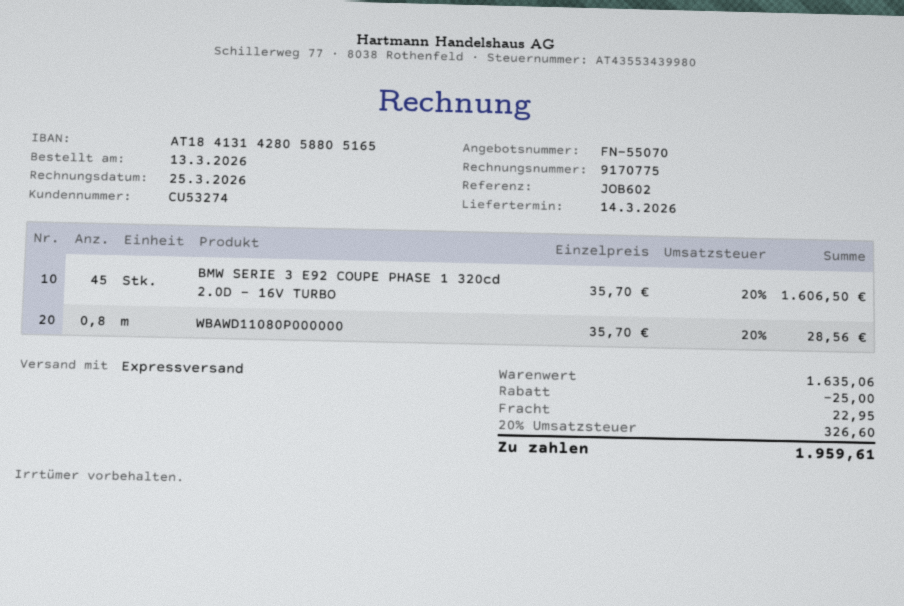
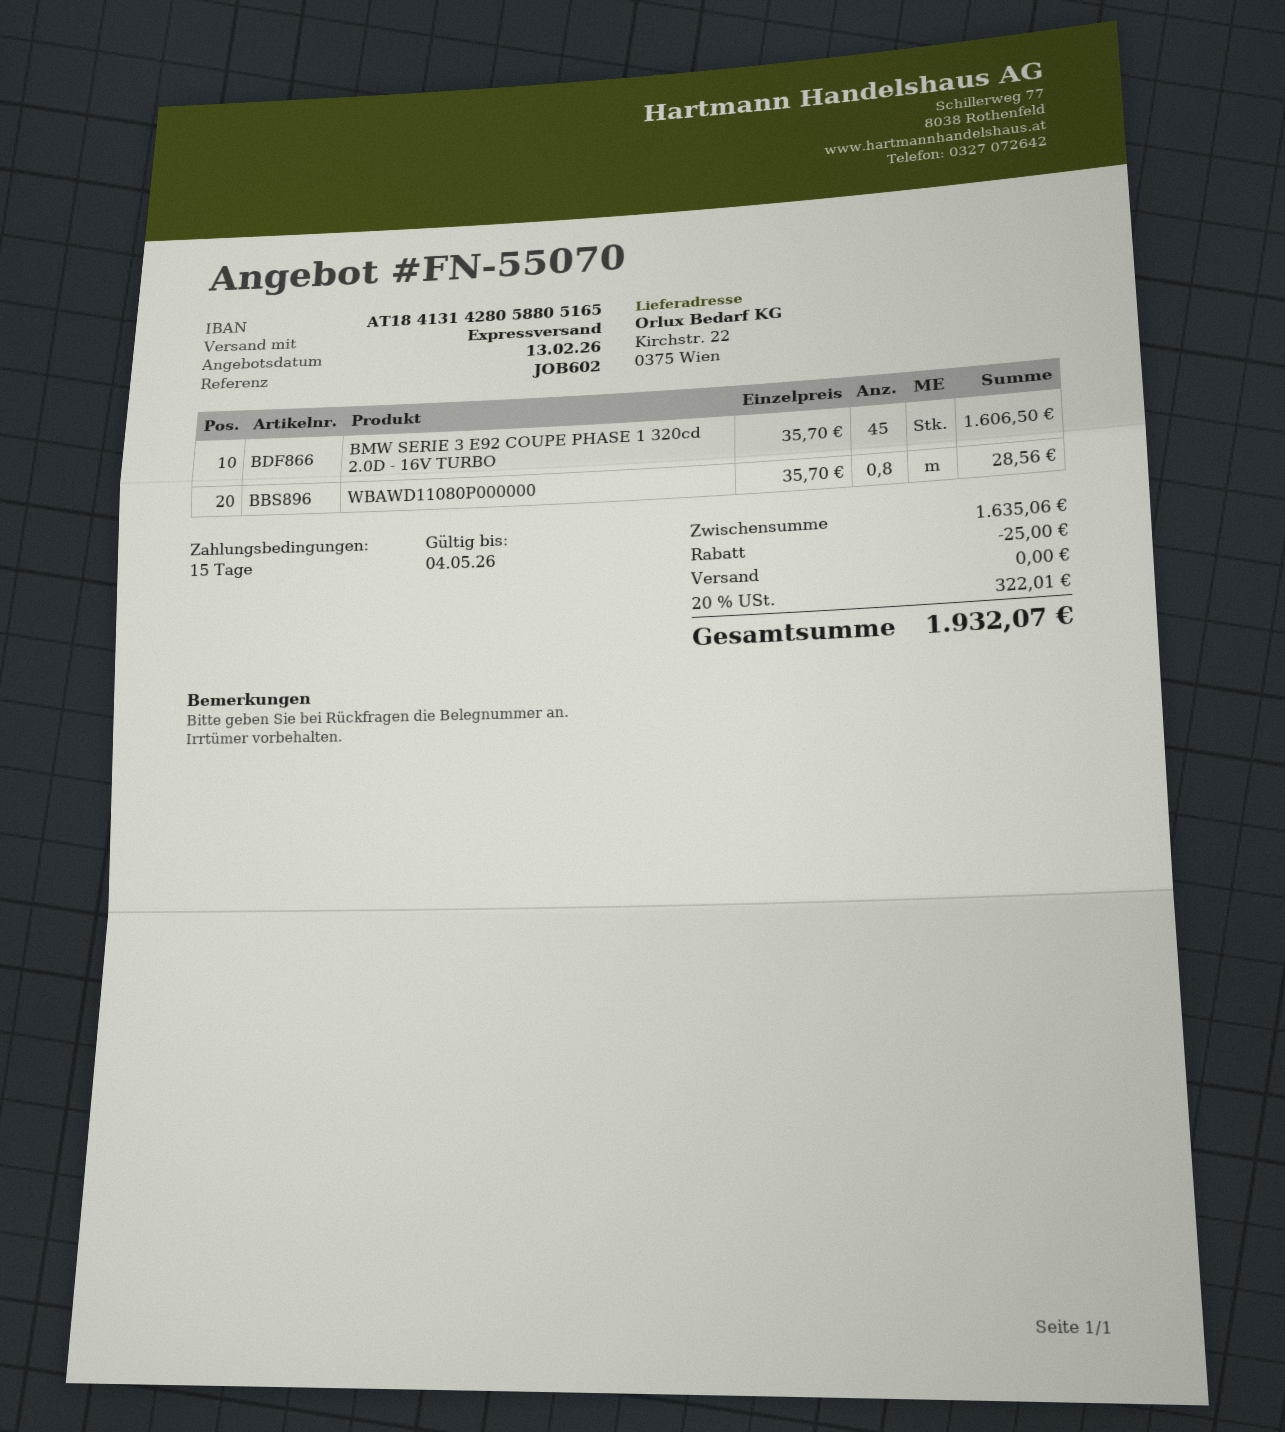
shipping: 22.95 -> 0.00
tax: 20% = 326.60 -> 20% = 322.01
total: 1959.61 -> 1932.07

